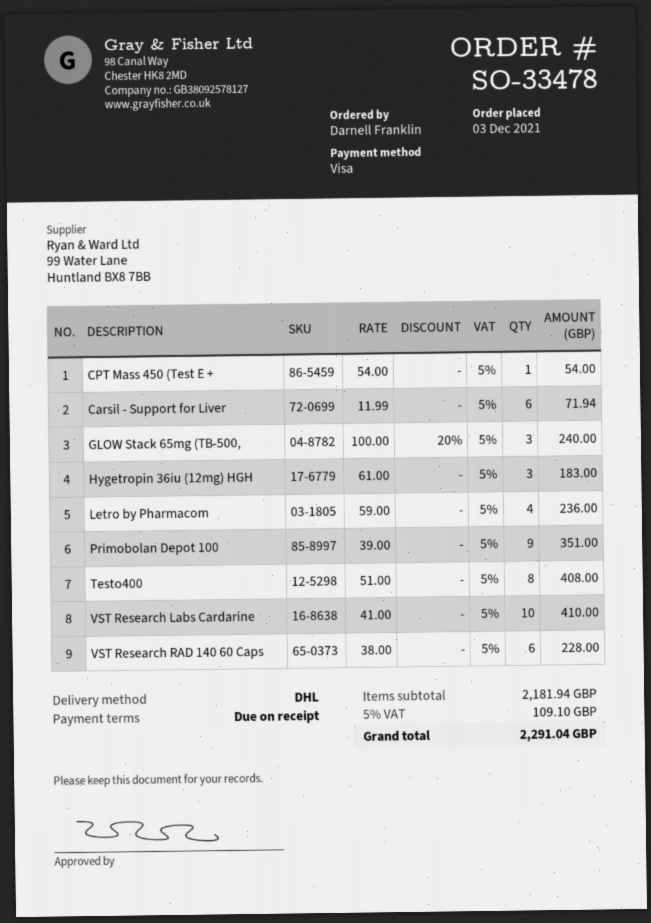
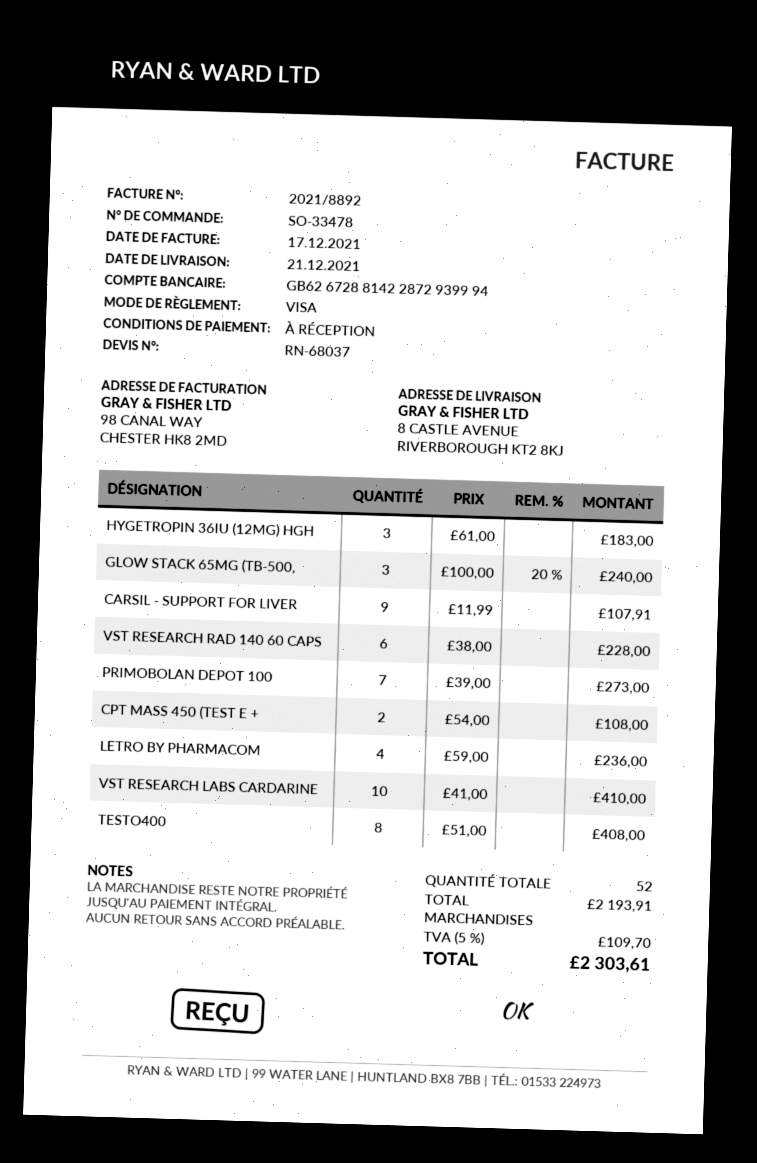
CPT Mass 450 (Test E +: 1 x 54.00 = 54.00 -> 2 x 54.00 = 108.00
Carsil - Support for Liver: 6 x 11.99 = 71.94 -> 9 x 11.99 = 107.91
Primobolan Depot 100: 9 x 39.00 = 351.00 -> 7 x 39.00 = 273.00
subtotal: 2181.94 -> 2193.91
tax: 5% = 109.10 -> 5% = 109.70
total: 2291.04 -> 2303.61

